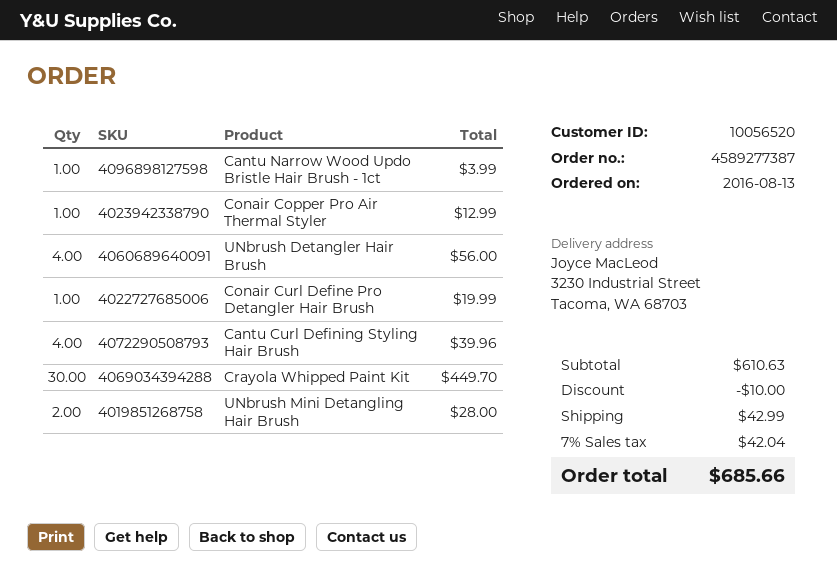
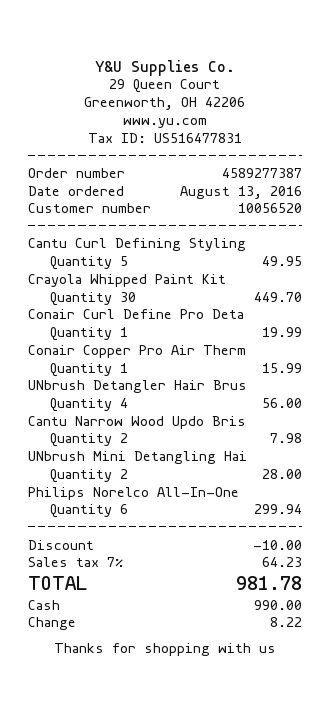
Cantu Narrow Wood Updo Bristle Hair Brush - 1ct: 1 for 3.99 -> 2 for 7.98
Conair Copper Pro Air Thermal Styler: 1 for 12.99 -> 1 for 15.99
Cantu Curl Defining Styling Hair Brush: 4 for 39.96 -> 5 for 49.95
Philips Norelco All-In-One: none -> 6 for 299.94
shipping: 42.99 -> none
tax: 7% = 42.04 -> 7% = 64.23
total: 685.66 -> 981.78

